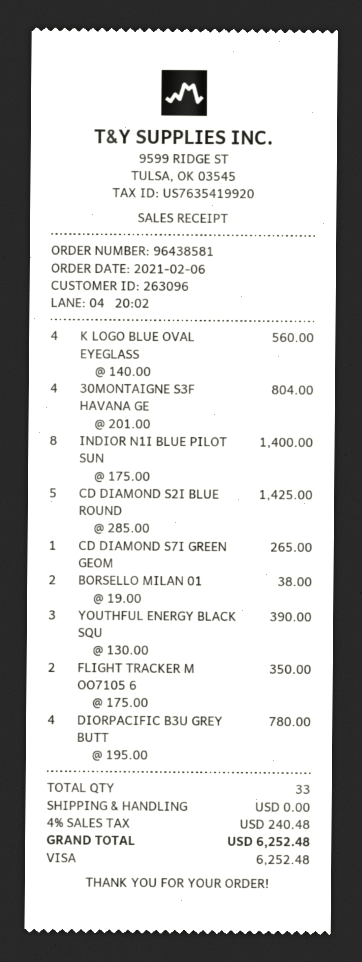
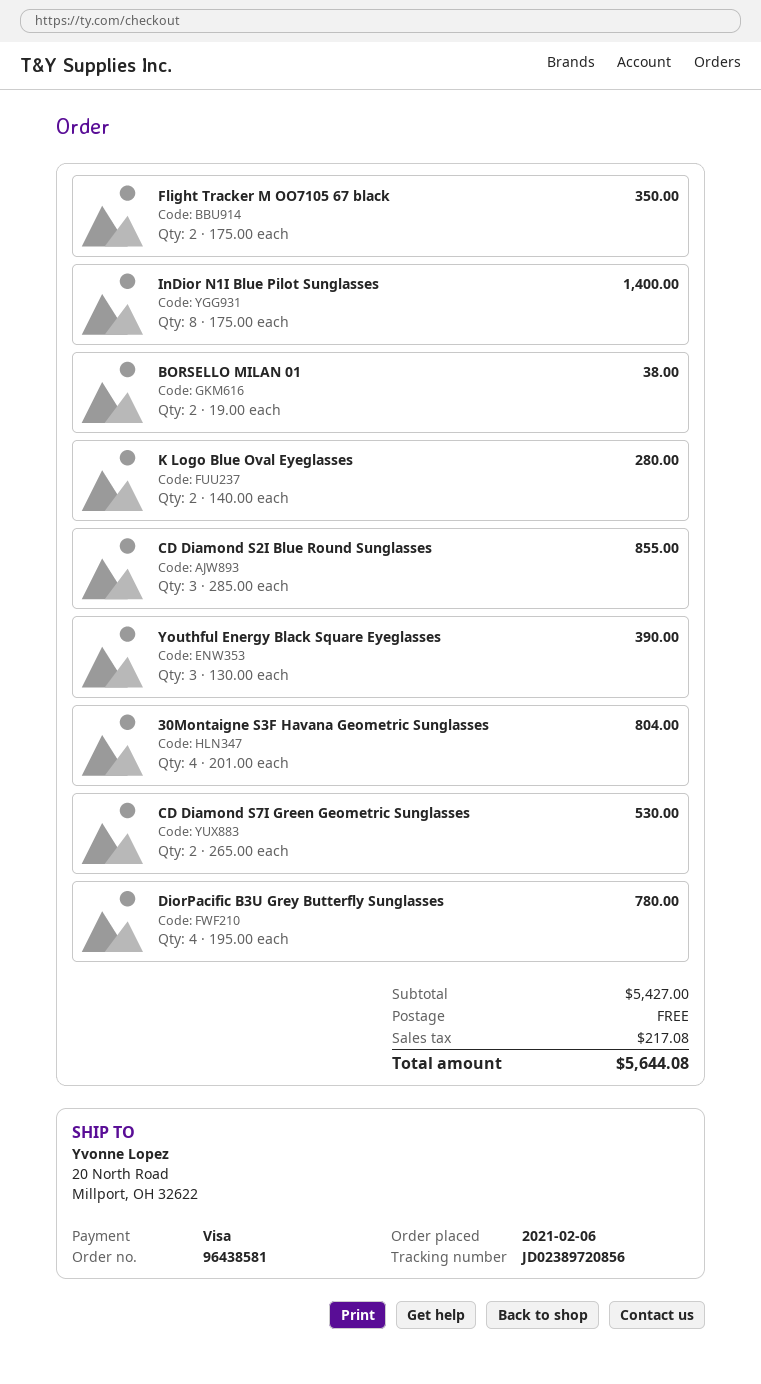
K LOGO BLUE OVAL EYEGLASS: 4 x 140.00 = 560.00 -> 2 x 140.00 = 280.00
CD DIAMOND S2I BLUE ROUND: 5 x 285.00 = 1425.00 -> 3 x 285.00 = 855.00
CD DIAMOND S7I GREEN GEOM: 1 x 265.00 = 265.00 -> 2 x 265.00 = 530.00
tax: 240.48 -> 217.08
total: 6252.48 -> 5644.08

